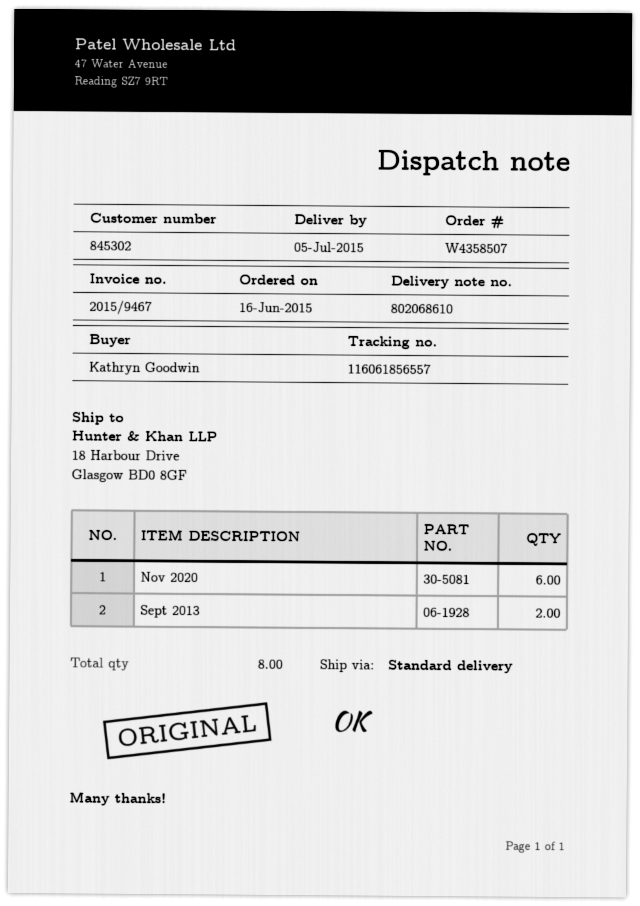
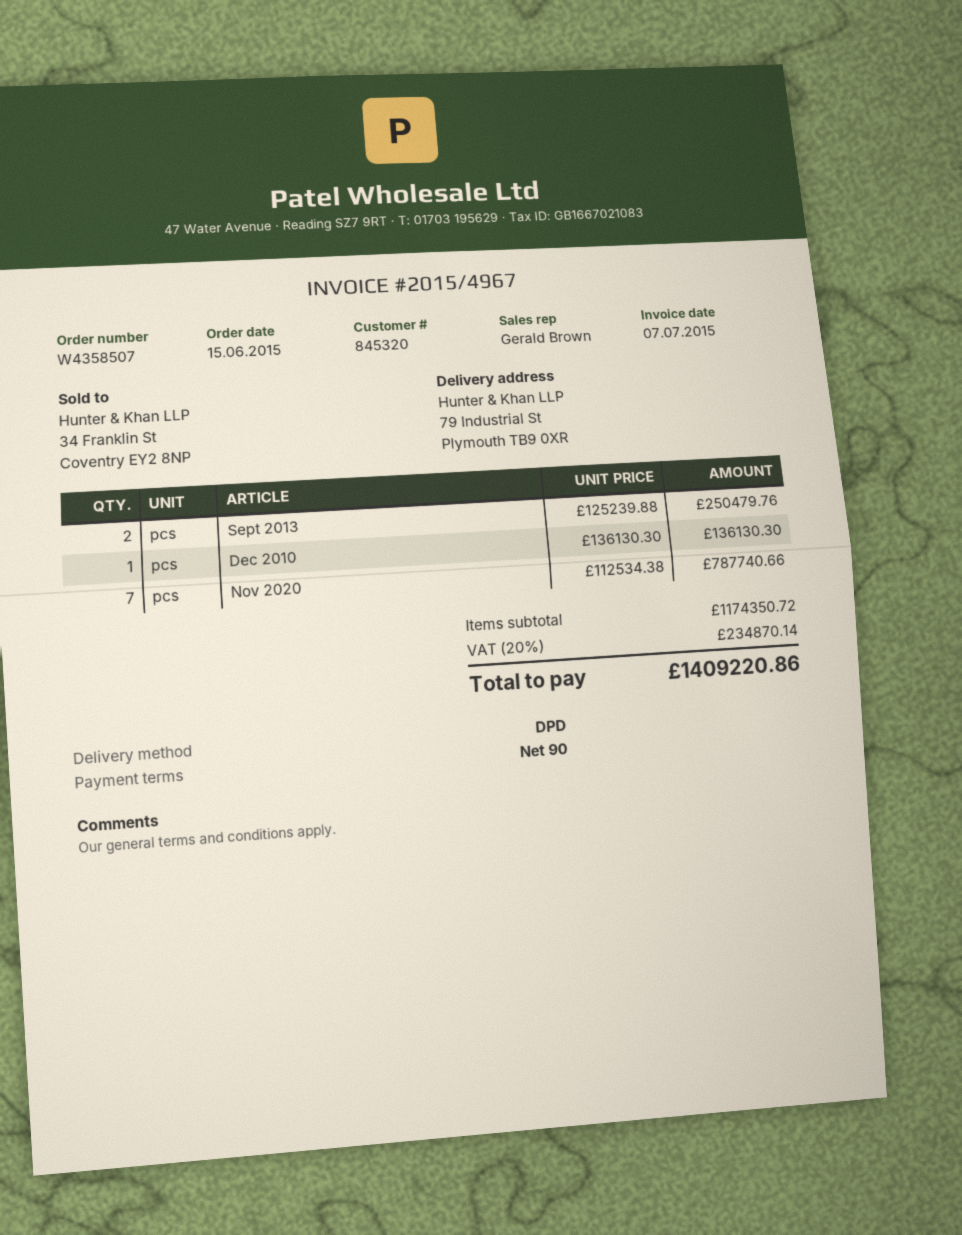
order date: 2015-06-16 -> 2015-06-15
invoice number: 2015/9467 -> 2015/4967
customer number: 845302 -> 845320
shipping method: standard -> DPD
ship to: 18 Harbour Drive, Glasgow BD0 8GF -> 79 Industrial St, Plymouth TB9 0XR
Nov 2020: 6 -> 7
Dec 2010: none -> 1

